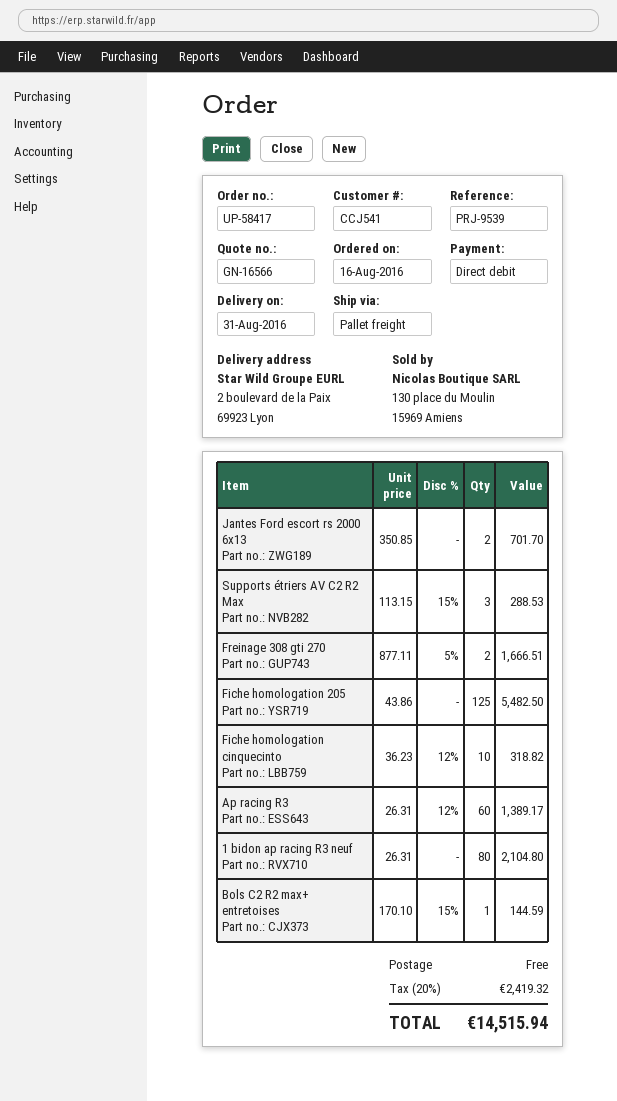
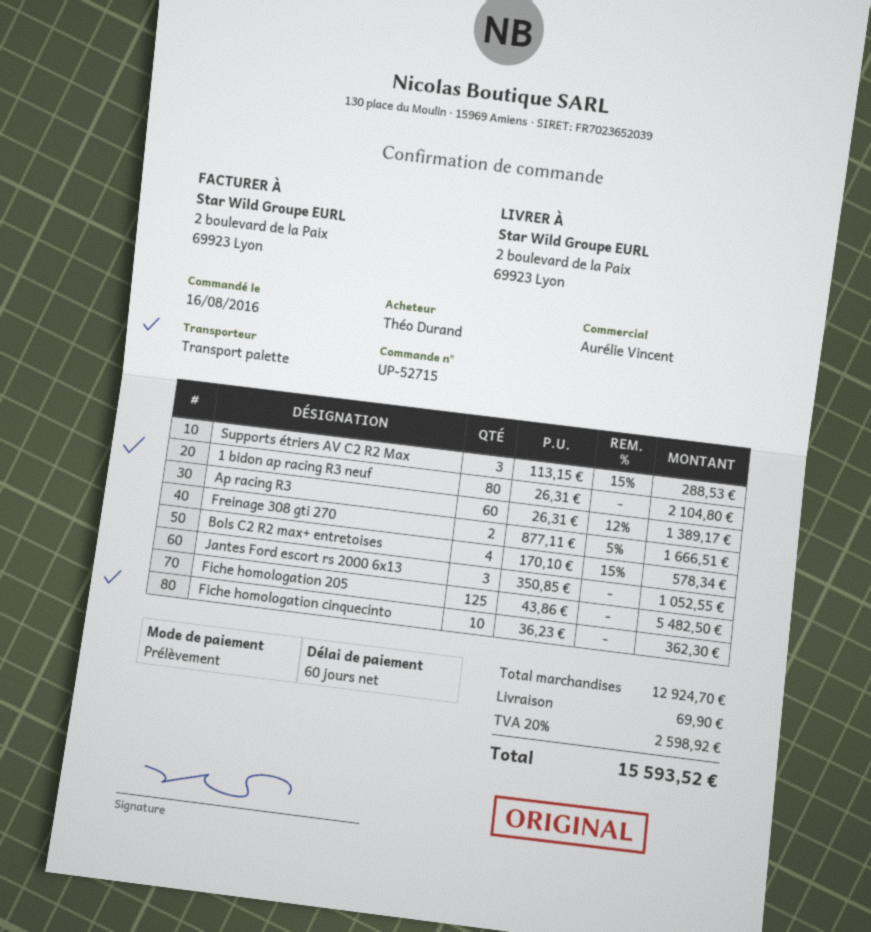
order number: UP-58417 -> UP-52715
Jantes Ford escort rs 2000 6x13: 2 x 350.85 = 701.70 -> 3 x 350.85 = 1052.55
Fiche homologation cinquecinto: 10 x 36.23 - 12% = 318.82 -> 10 x 36.23 = 362.30
Bols C2 R2 max+ entretoises: 1 x 170.10 - 15% = 144.59 -> 4 x 170.10 - 15% = 578.34
shipping: 0.00 -> 69.90
tax: 20% = 2419.32 -> 20% = 2598.92
total: 14515.94 -> 15593.52

